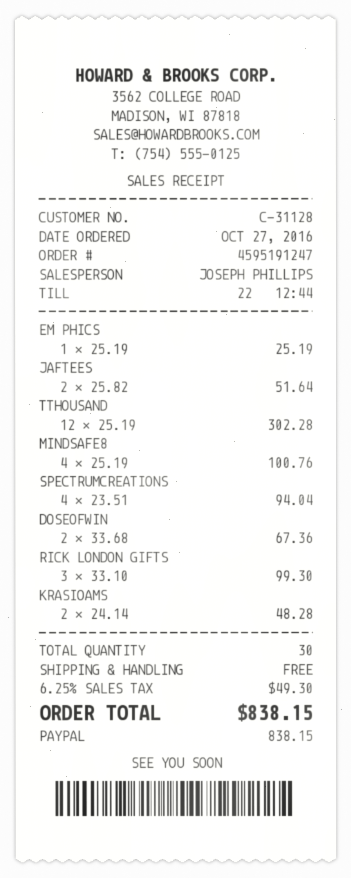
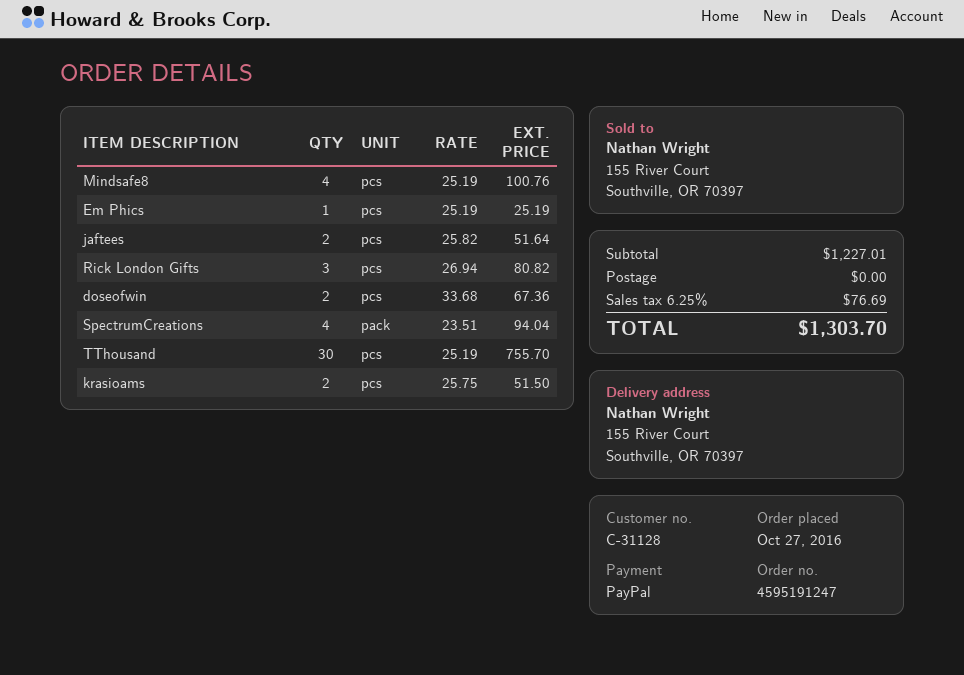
TTHOUSAND: 12 x 25.19 = 302.28 -> 30 x 25.19 = 755.70
RICK LONDON GIFTS: 3 x 33.10 = 99.30 -> 3 x 26.94 = 80.82
KRASIOAMS: 2 x 24.14 = 48.28 -> 2 x 25.75 = 51.50
tax: 6.25% = 49.30 -> 6.25% = 76.69
total: 838.15 -> 1303.70

